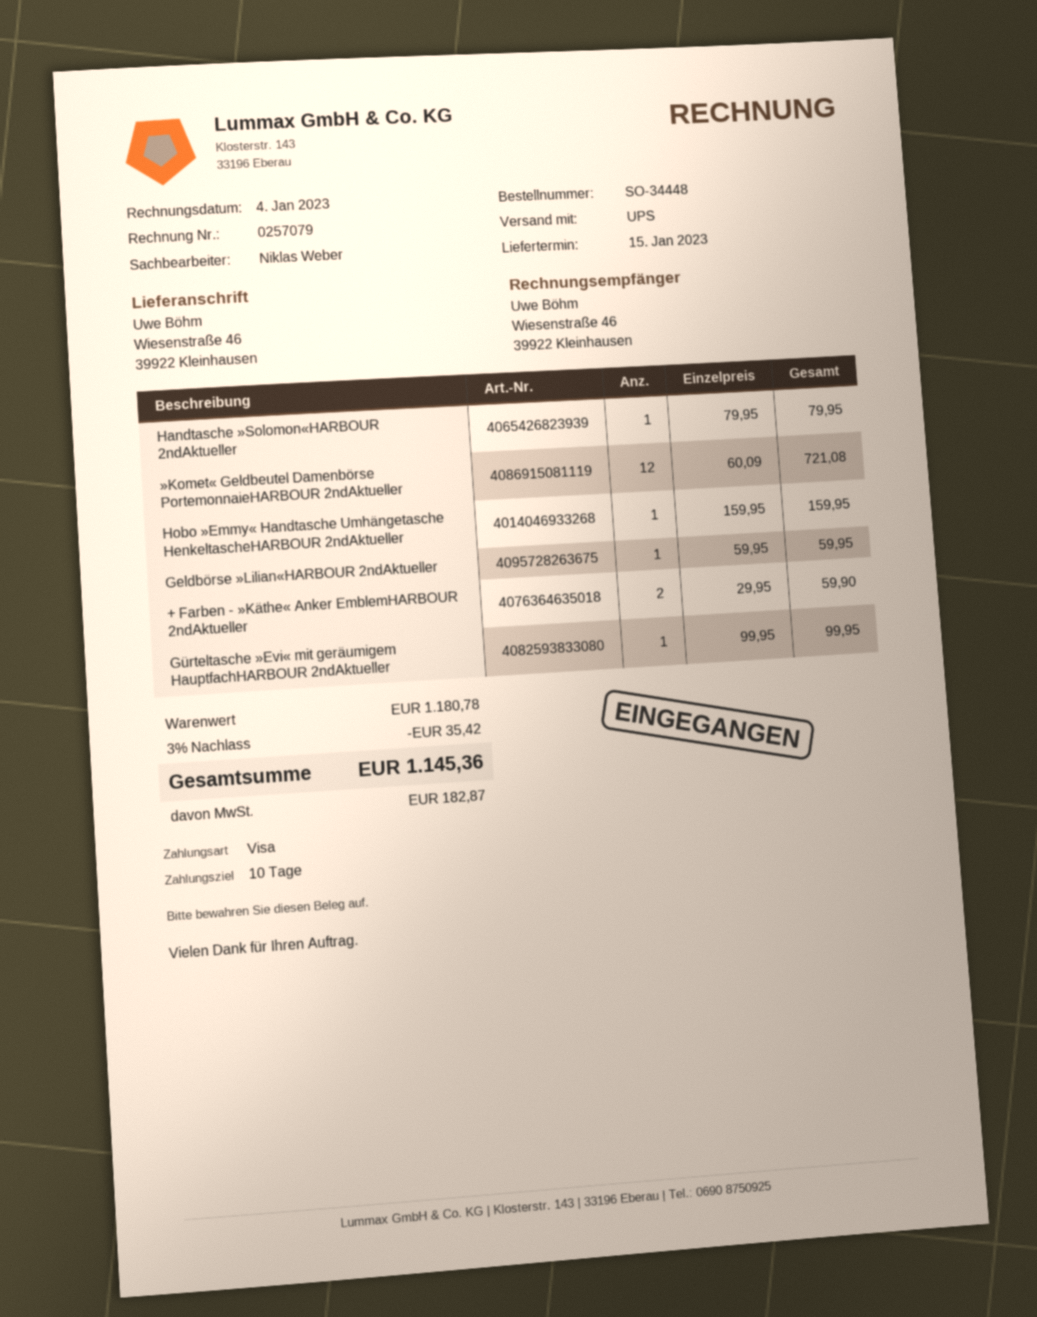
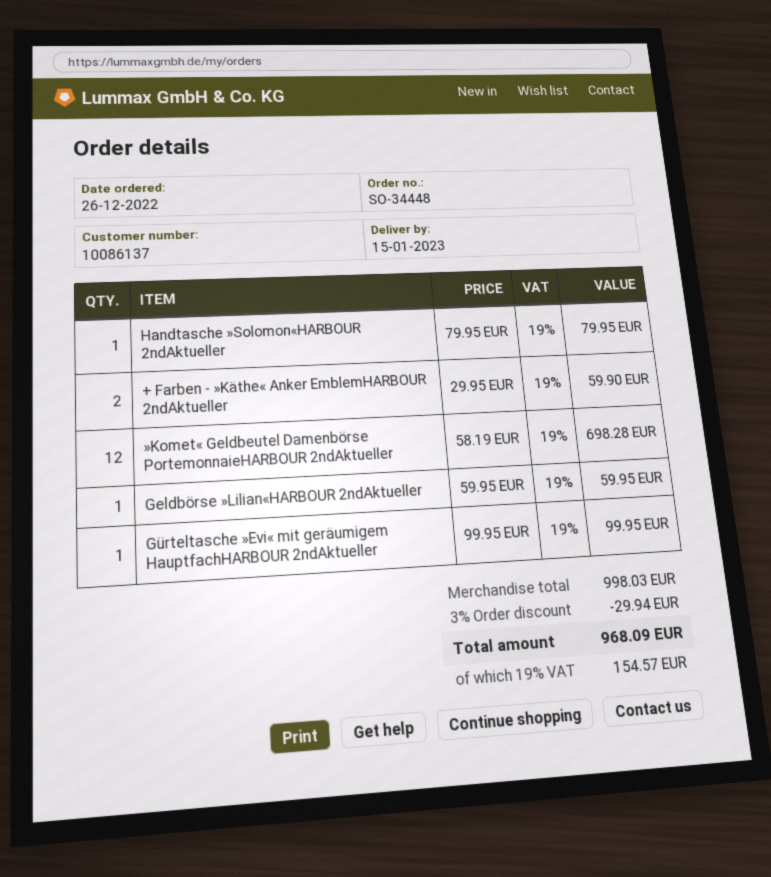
»Komet« Geldbeutel Damenbörse PortemonnaieHARBOUR 2ndAktueller: 12 x 60.09 = 721.08 -> 12 x 58.19 = 698.28
Hobo »Emmy« Handtasche Umhängetasche HenkeltascheHARBOUR 2ndAktueller: 1 x 159.95 = 159.95 -> none
subtotal: 1180.78 -> 998.03
discount: 3% = 35.42 -> 3% = 29.94
tax: 182.87 -> 154.57
total: 1145.36 -> 968.09

